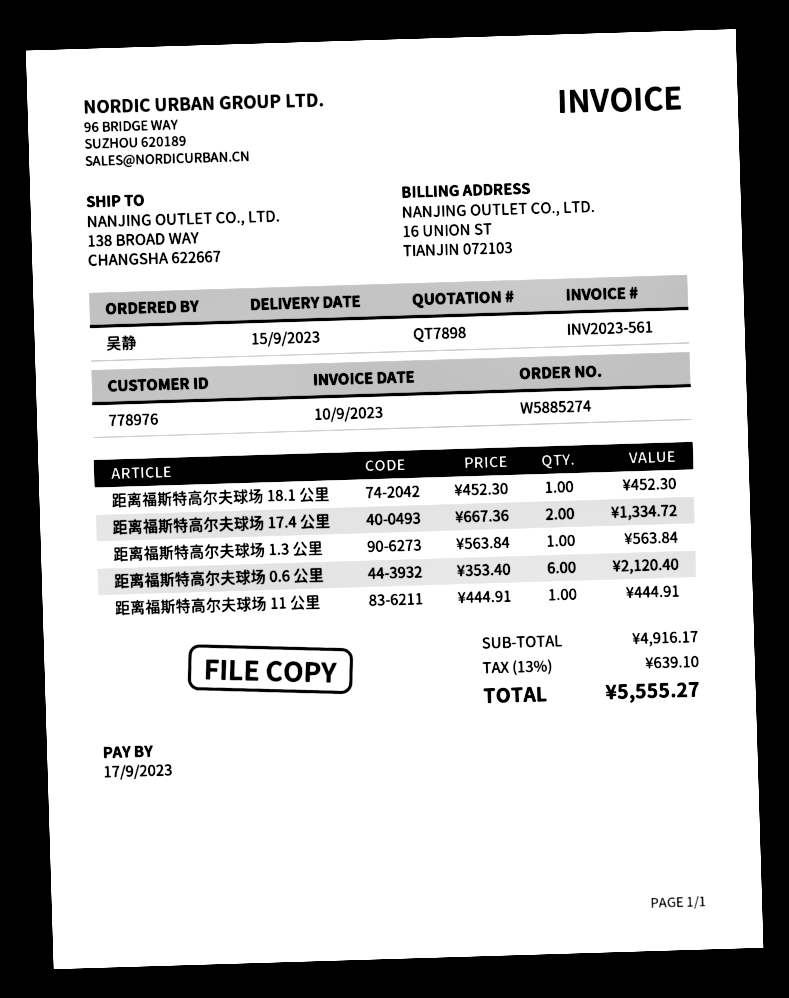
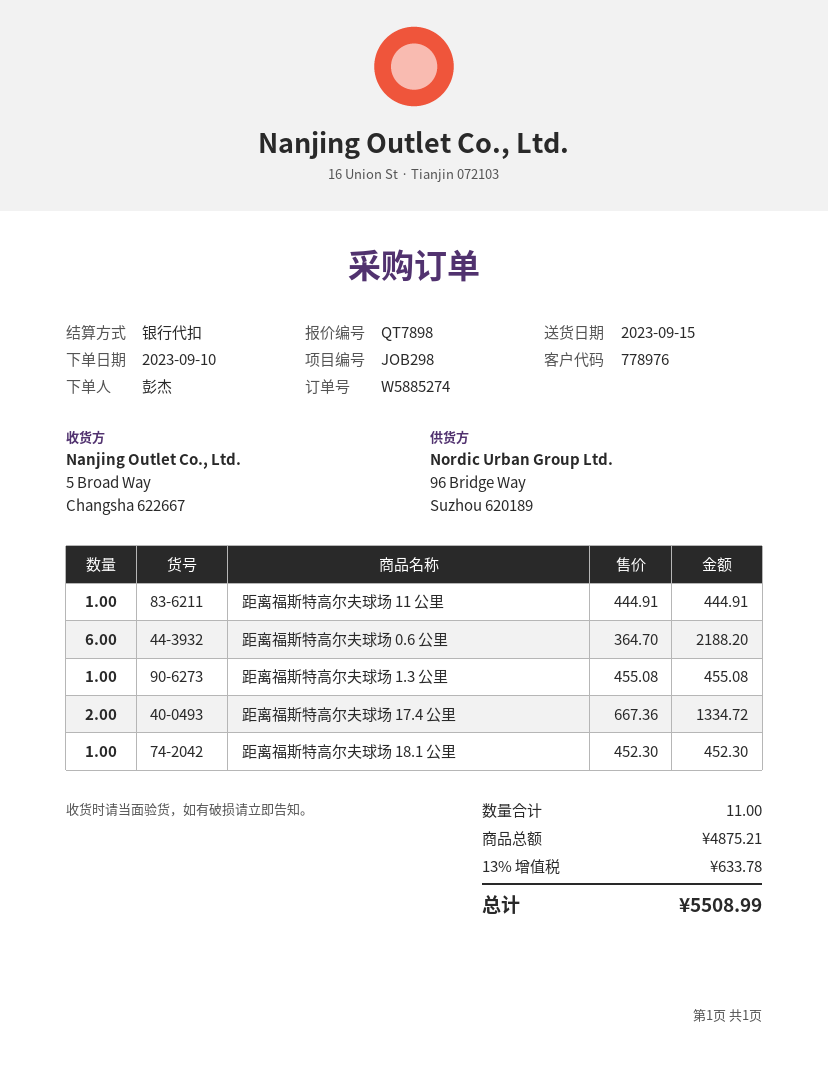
ordered by: 吴静 -> 彭杰
ship to: 138 BROAD WAY, CHANGSHA 622667 -> 5 Broad Way, Changsha 622667
距离福斯特高尔夫球场 1.3 公里: 1 x 563.84 = 563.84 -> 1 x 455.08 = 455.08
距离福斯特高尔夫球场 0.6 公里: 6 x 353.40 = 2120.40 -> 6 x 364.70 = 2188.20
subtotal: 4916.17 -> 4875.21
tax: 13% = 639.10 -> 13% = 633.78
total: 5555.27 -> 5508.99

